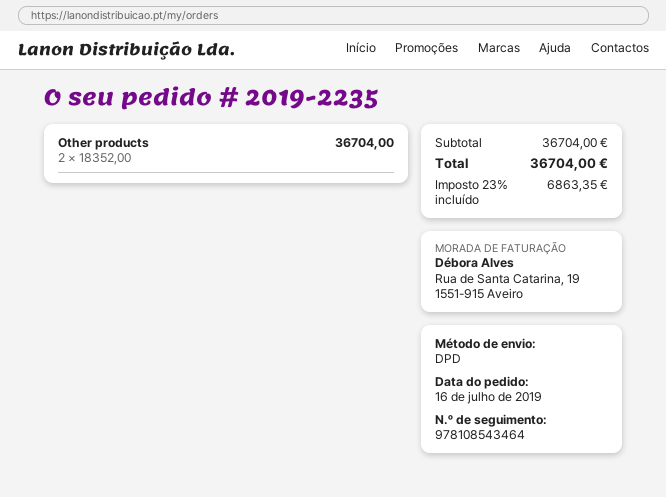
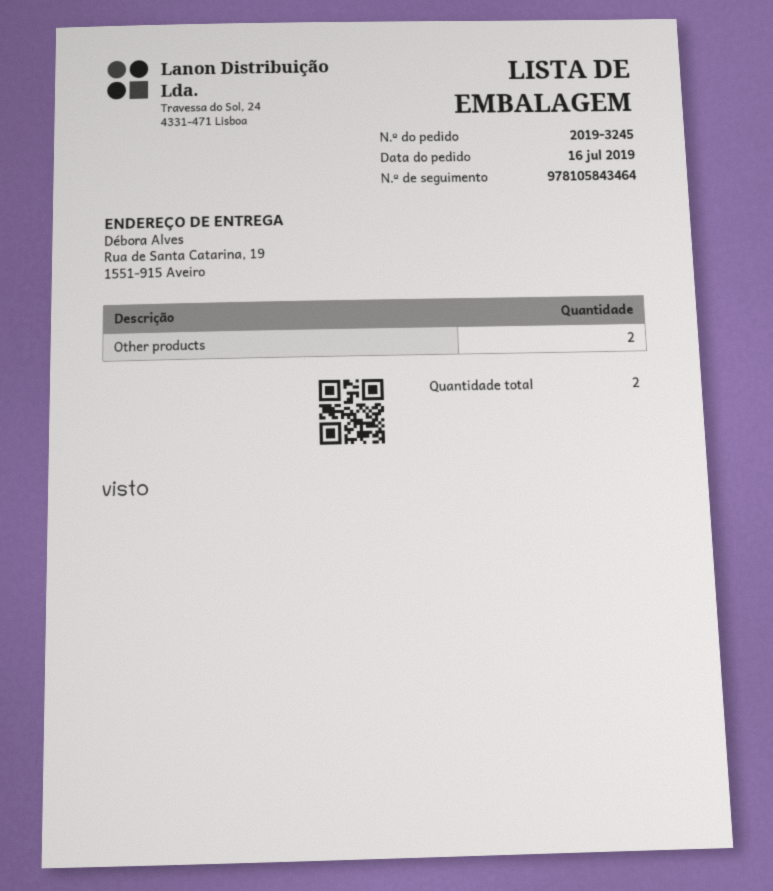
order number: 2019-2235 -> 2019-3245
tracking number: 978108543464 -> 978105843464

